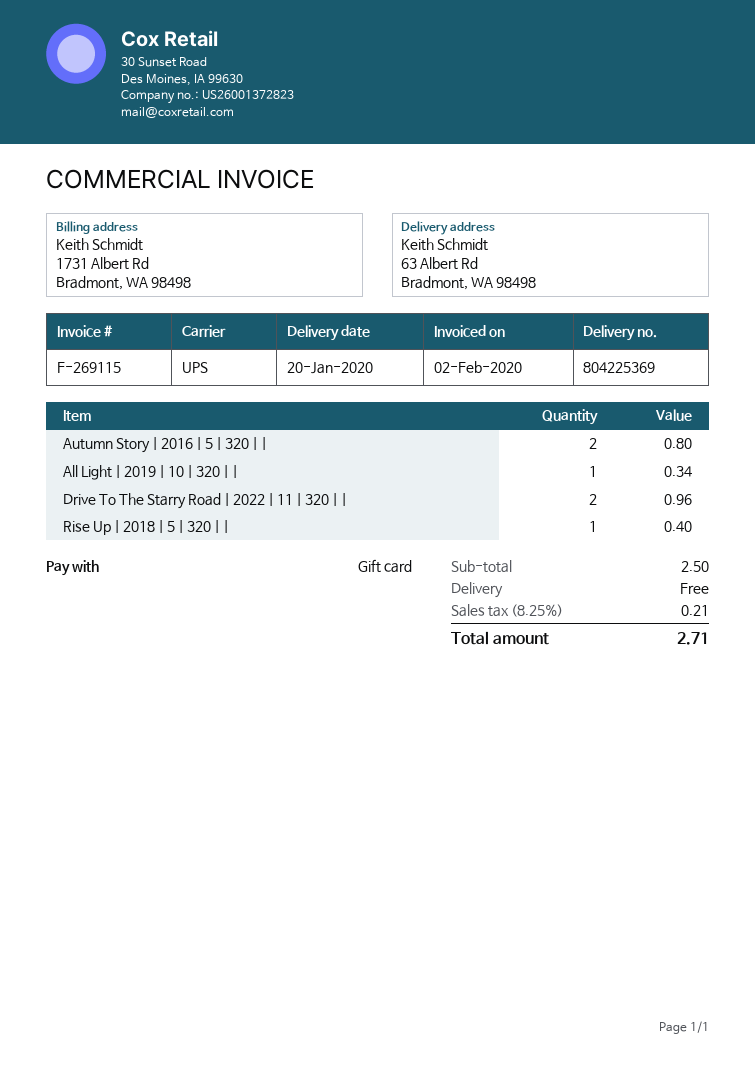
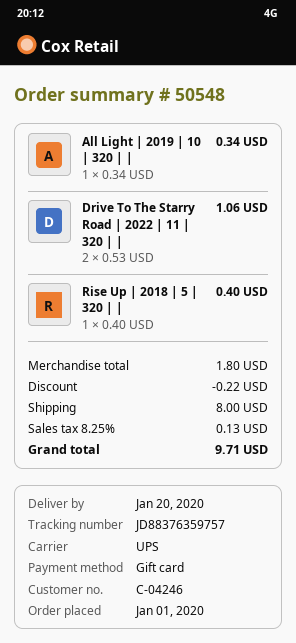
Autumn Story | 2016 | 5 | 320 | |: 2 for 0.80 -> none
Drive To The Starry Road | 2022 | 11 | 320 | |: 2 for 0.96 -> 2 for 1.06
subtotal: 2.50 -> 1.80
discount: none -> 0.22
shipping: 0.00 -> 8.00
tax: 8.25% = 0.21 -> 8.25% = 0.13
total: 2.71 -> 9.71

